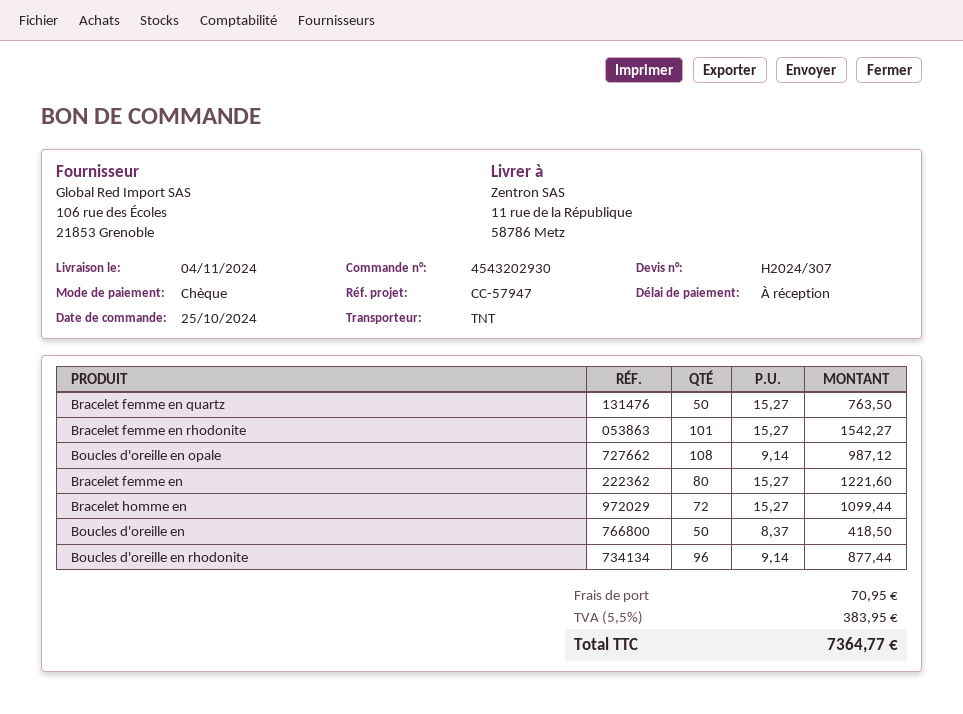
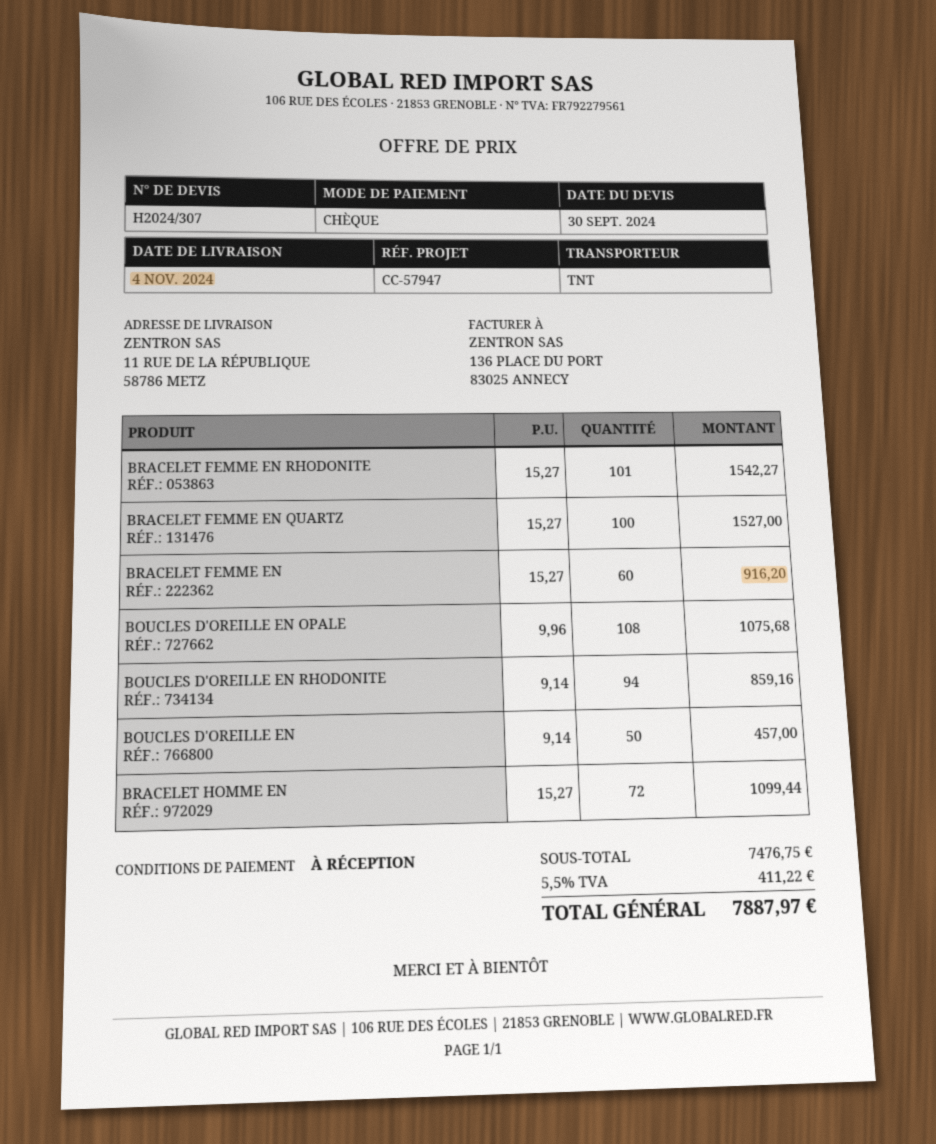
Bracelet femme en quartz: 50 x 15.27 = 763.50 -> 100 x 15.27 = 1527.00
Boucles d'oreille en opale: 108 x 9.14 = 987.12 -> 108 x 9.96 = 1075.68
Bracelet femme en: 80 x 15.27 = 1221.60 -> 60 x 15.27 = 916.20
Boucles d'oreille en: 50 x 8.37 = 418.50 -> 50 x 9.14 = 457.00
Boucles d'oreille en rhodonite: 96 x 9.14 = 877.44 -> 94 x 9.14 = 859.16
shipping: 70.95 -> none
tax: 5.5% = 383.95 -> 5.5% = 411.22
total: 7364.77 -> 7887.97

